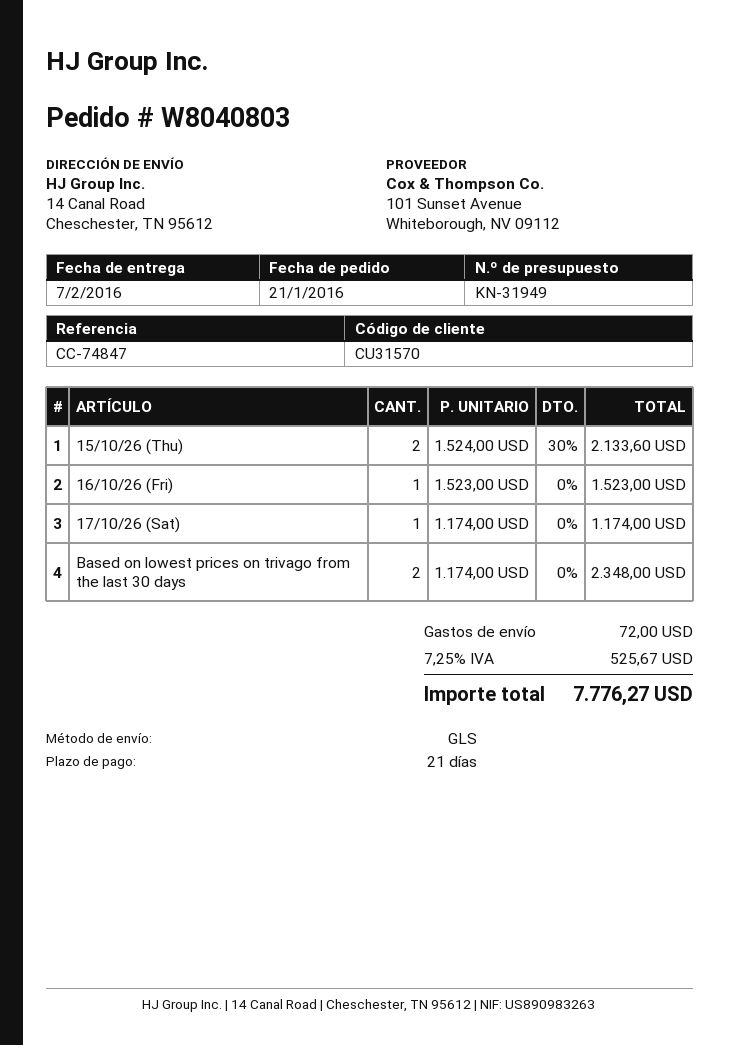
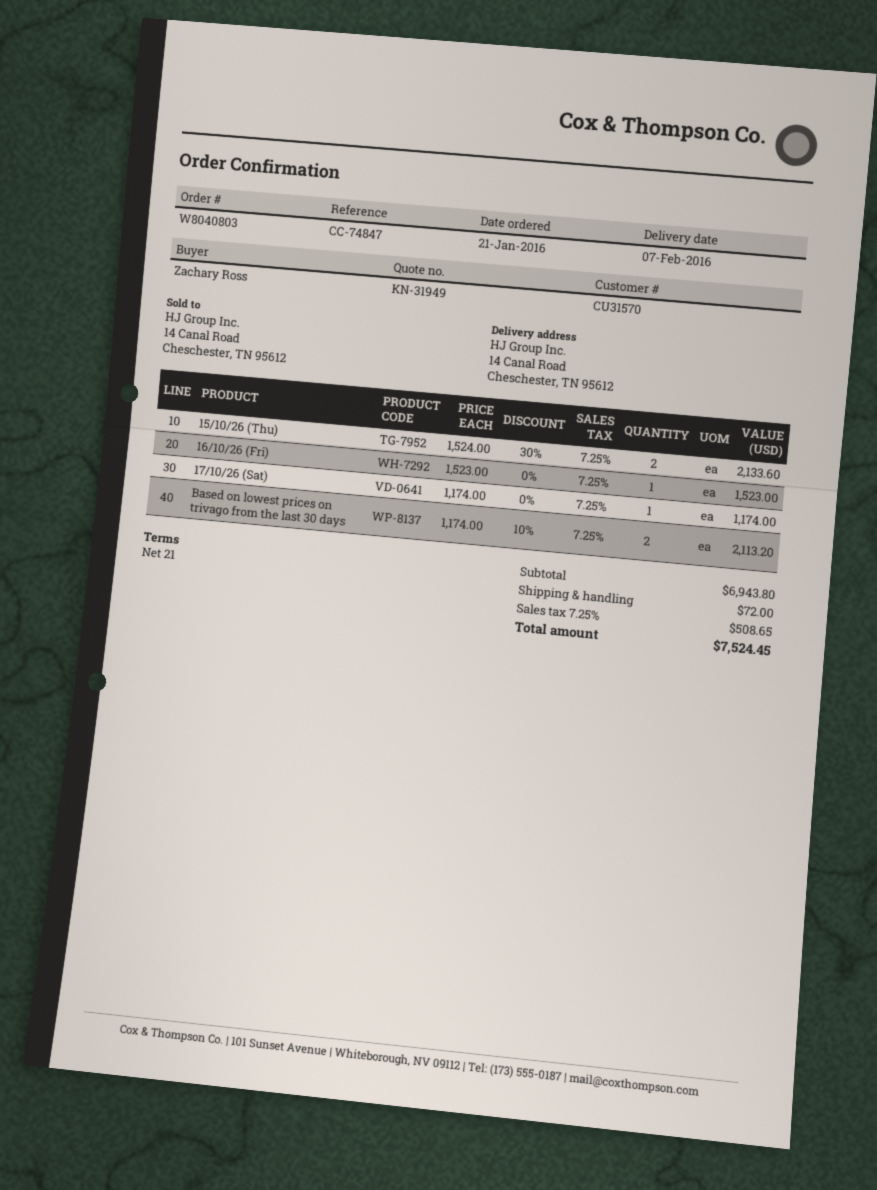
Based on lowest prices on trivago from the last 30 days: 2 x 1174.00 = 2348.00 -> 2 x 1174.00 - 10% = 2113.20
tax: 7.25% = 525.67 -> 7.25% = 508.65
total: 7776.27 -> 7524.45

